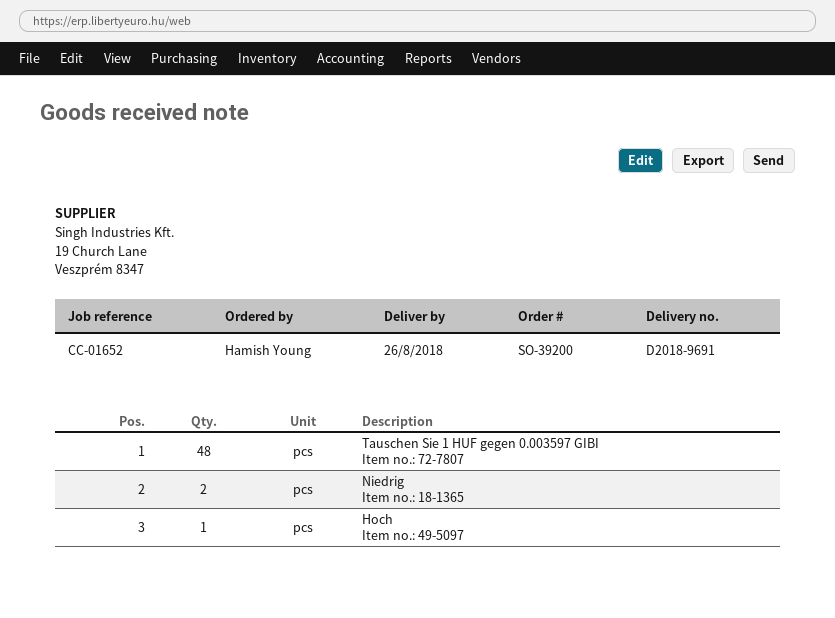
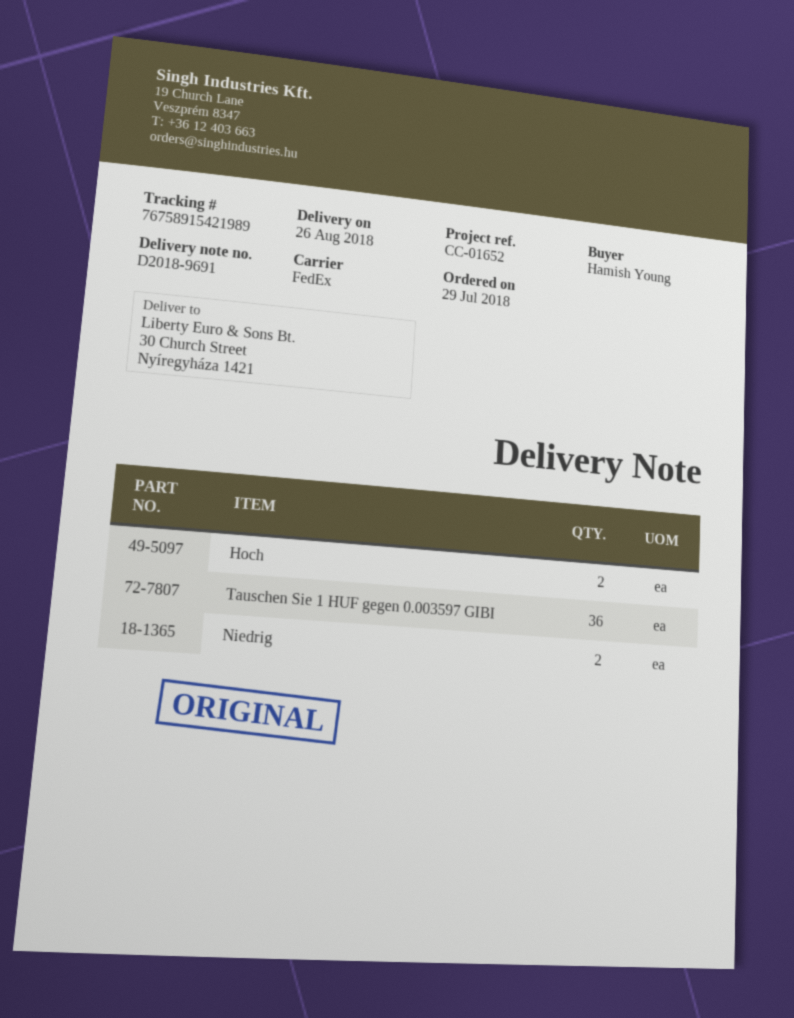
Tauschen Sie 1 HUF gegen 0.003597 GIBI: 48 -> 36
Hoch: 1 -> 2

